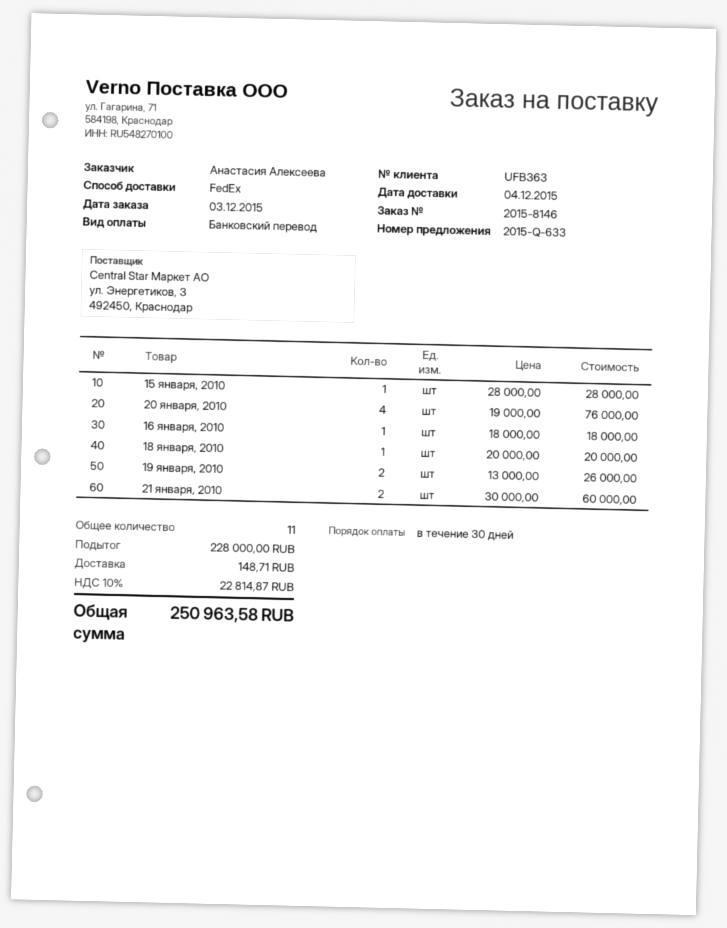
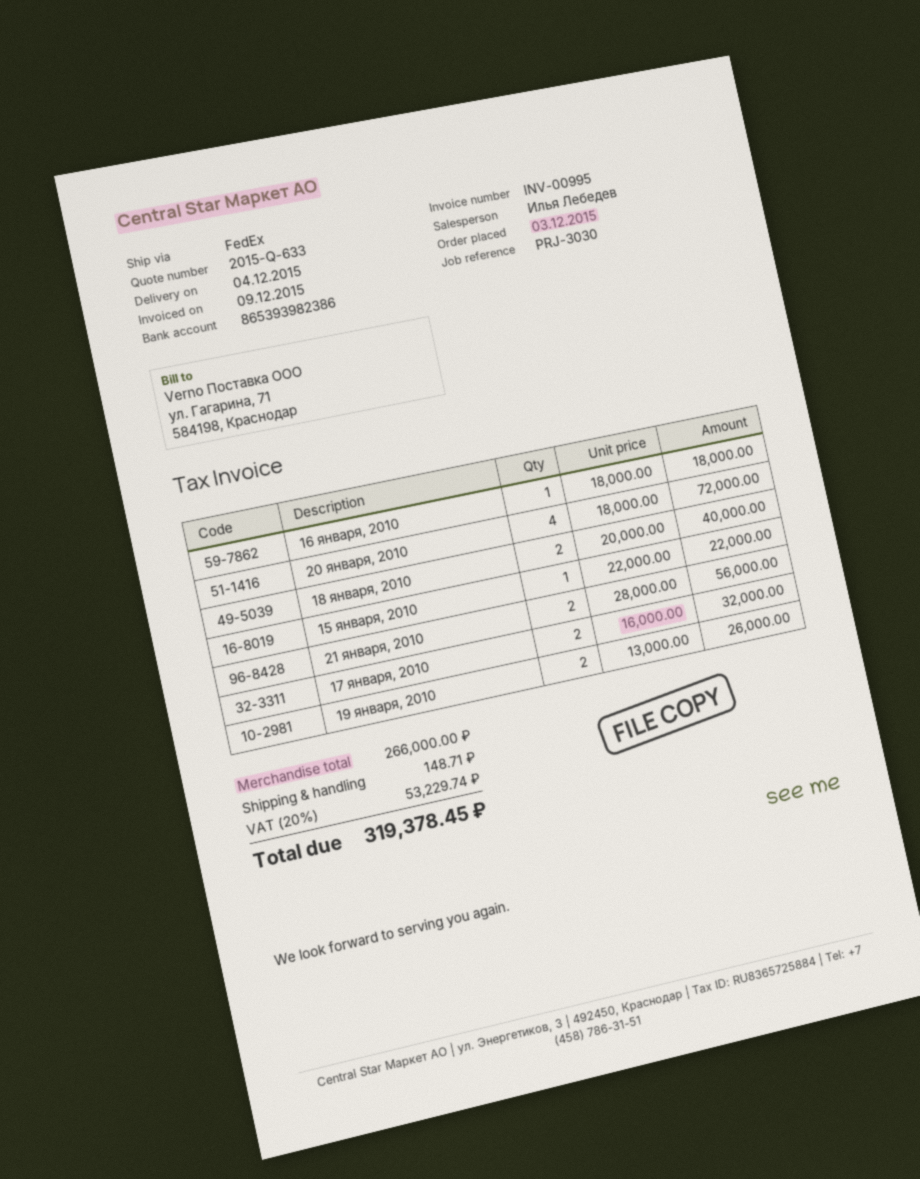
15 января, 2010: 1 x 28000.00 = 28000.00 -> 1 x 22000.00 = 22000.00
20 января, 2010: 4 x 19000.00 = 76000.00 -> 4 x 18000.00 = 72000.00
18 января, 2010: 1 x 20000.00 = 20000.00 -> 2 x 20000.00 = 40000.00
21 января, 2010: 2 x 30000.00 = 60000.00 -> 2 x 28000.00 = 56000.00
17 января, 2010: none -> 2 x 16000.00 = 32000.00
subtotal: 228000.00 -> 266000.00
tax: 10% = 22814.87 -> 20% = 53229.74
total: 250963.58 -> 319378.45

